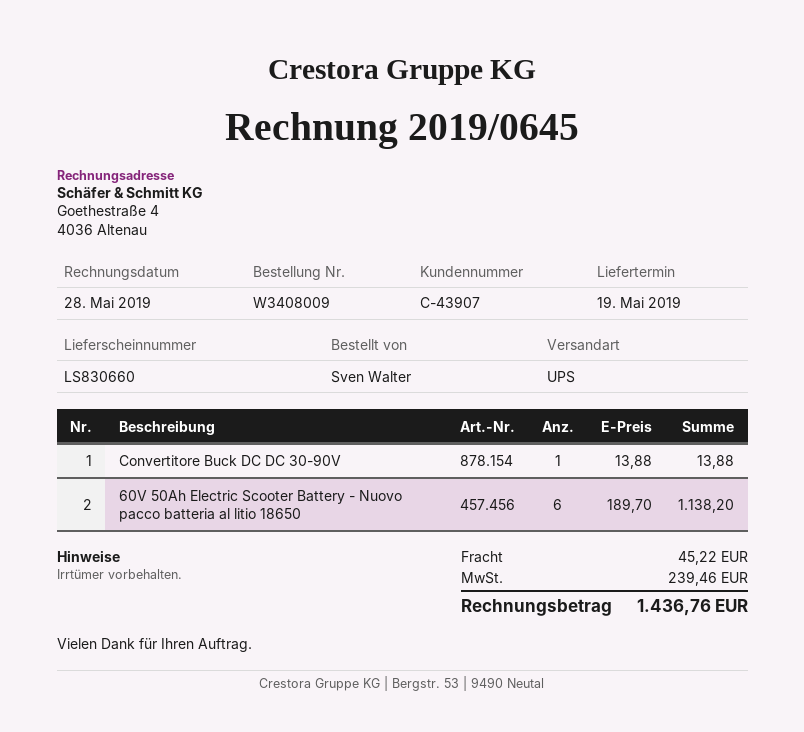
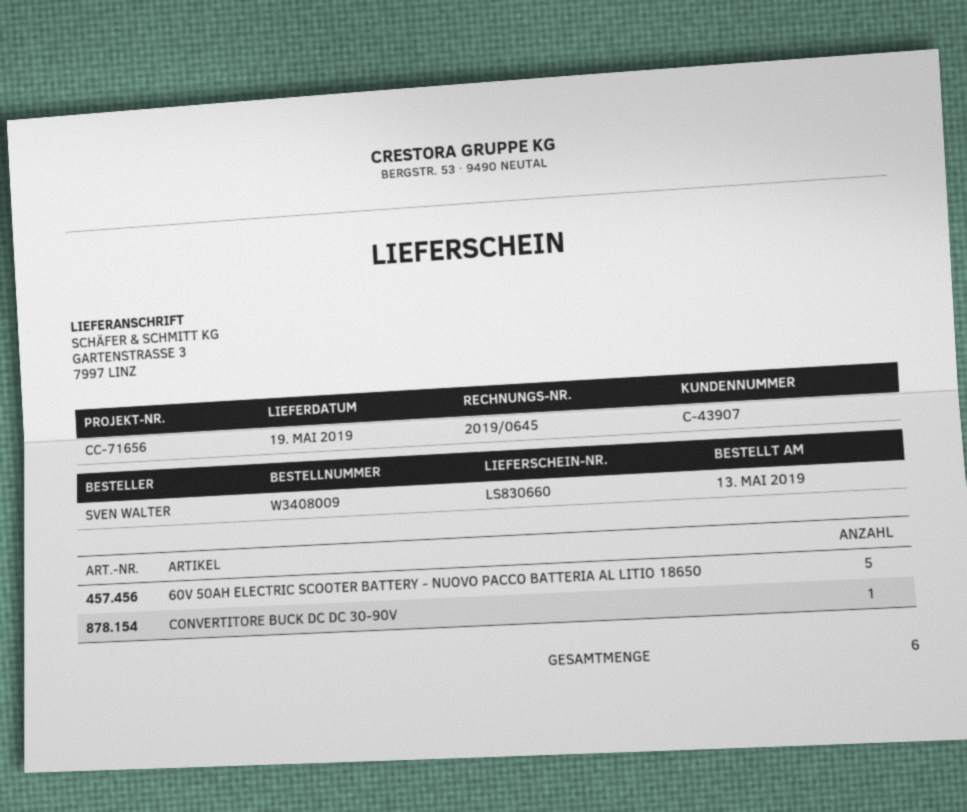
60V 50Ah Electric Scooter Battery - Nuovo pacco batteria al litio 18650: 6 -> 5

